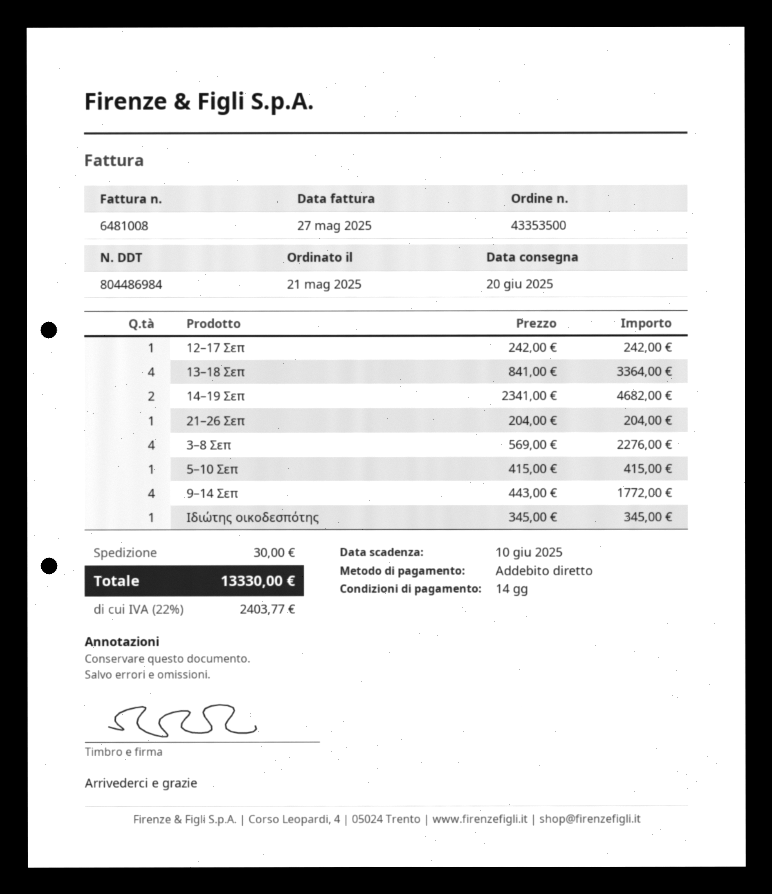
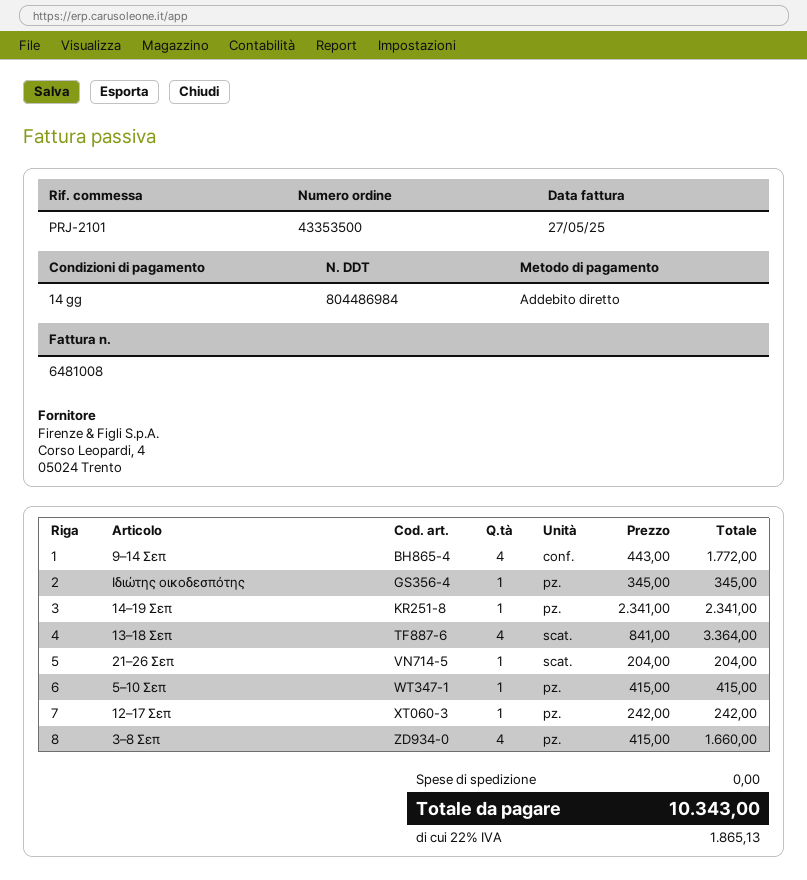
14–19 Σεπ: 2 x 2341.00 = 4682.00 -> 1 x 2341.00 = 2341.00
3–8 Σεπ: 4 x 569.00 = 2276.00 -> 4 x 415.00 = 1660.00
shipping: 30.00 -> 0.00
tax: 22% = 2403.77 -> 22% = 1865.13
total: 13330.00 -> 10343.00

